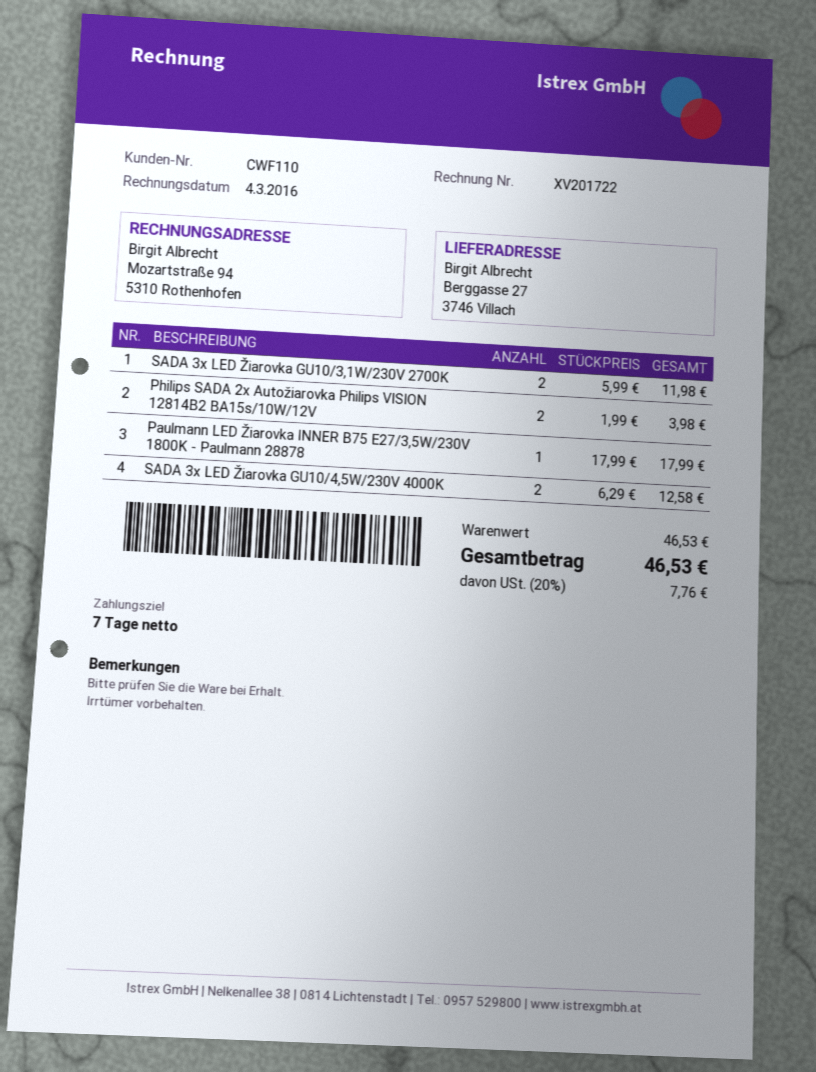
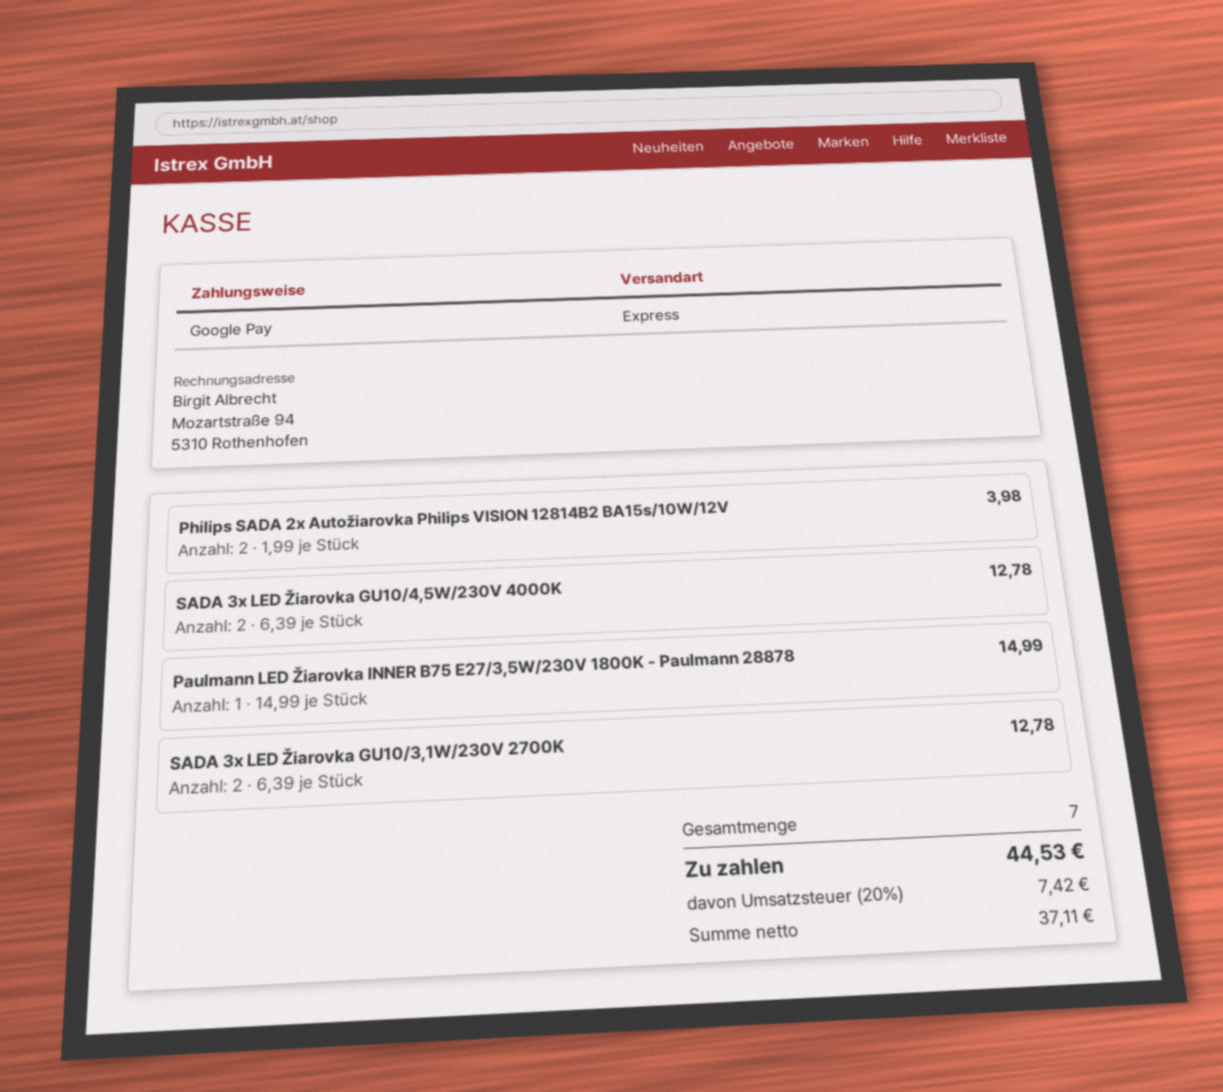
SADA 3x LED Žiarovka GU10/3,1W/230V 2700K: 2 x 5.99 = 11.98 -> 2 x 6.39 = 12.78
Paulmann LED Žiarovka INNER B75 E27/3,5W/230V 1800K - Paulmann 28878: 1 x 17.99 = 17.99 -> 1 x 14.99 = 14.99
SADA 3x LED Žiarovka GU10/4,5W/230V 4000K: 2 x 6.29 = 12.58 -> 2 x 6.39 = 12.78
tax: 20% = 7.76 -> 20% = 7.42
total: 46.53 -> 44.53

